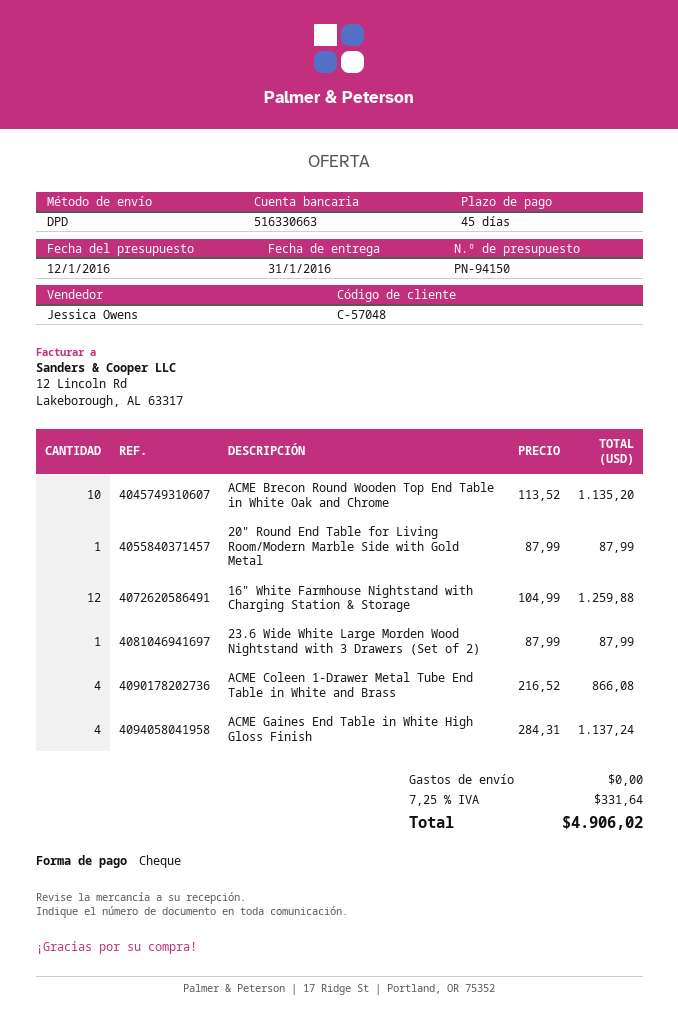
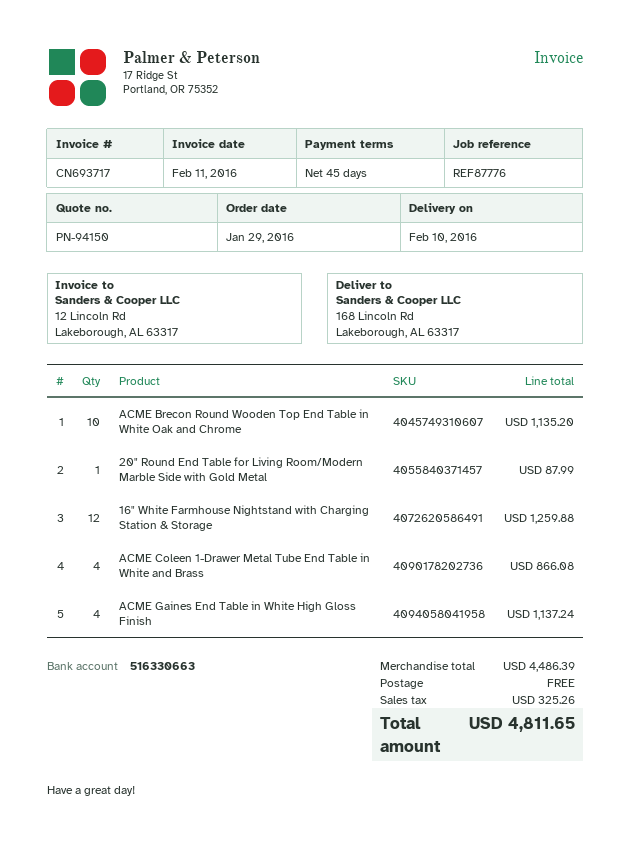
delivery date: 2016-01-31 -> 2016-02-10
23.6 Wide White Large Morden Wood Nightstand with 3 Drawers (Set of 2): 1 for 87.99 -> none
tax: 331.64 -> 325.26
total: 4906.02 -> 4811.65

